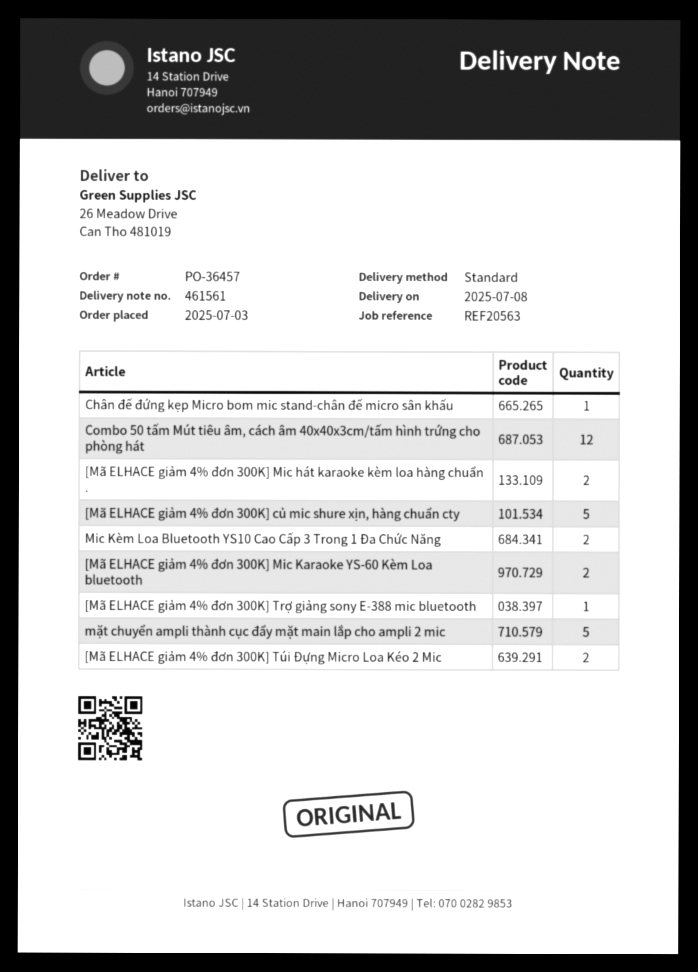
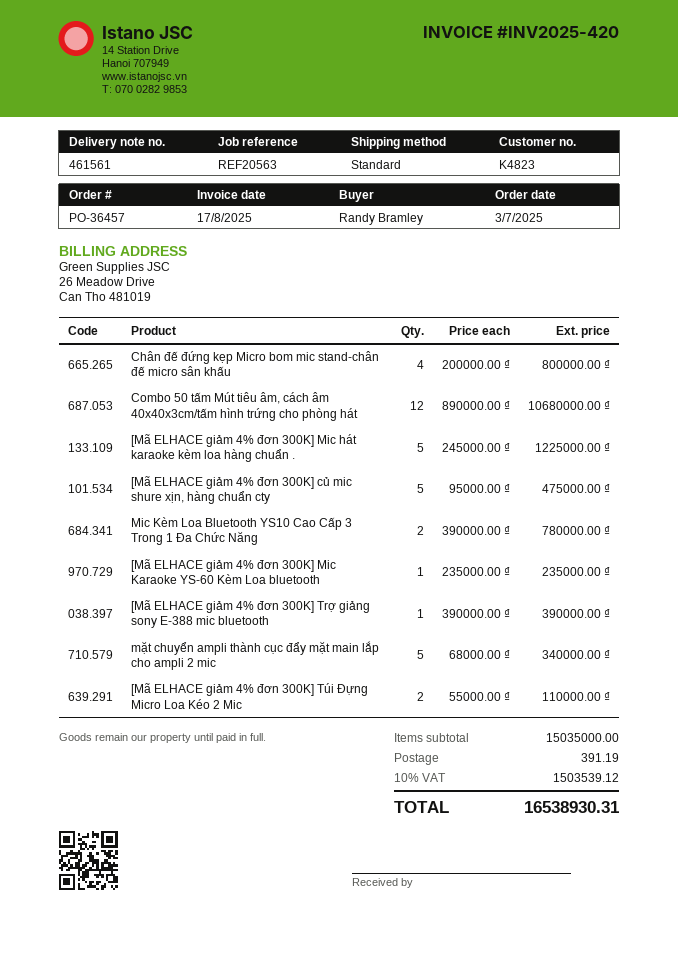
Chân đế đứng kẹp Micro bom mic stand-chân đế micro sân khấu: 1 -> 4
[Mã ELHACE giảm 4% đơn 300K] Mic hát karaoke kèm loa hàng chuẩn .: 2 -> 5
[Mã ELHACE giảm 4% đơn 300K] Mic Karaoke YS-60 Kèm Loa bluetooth: 2 -> 1

